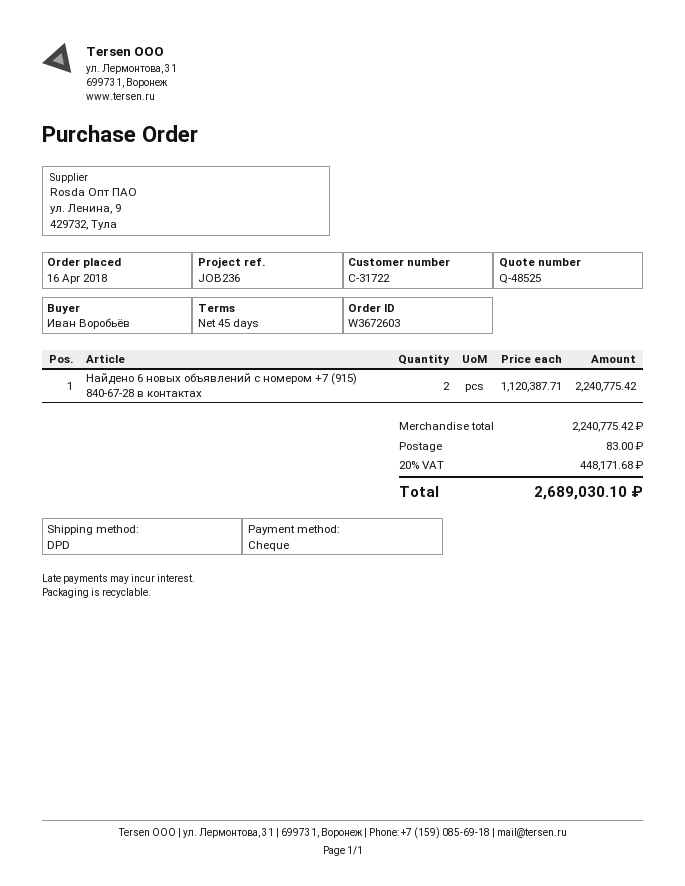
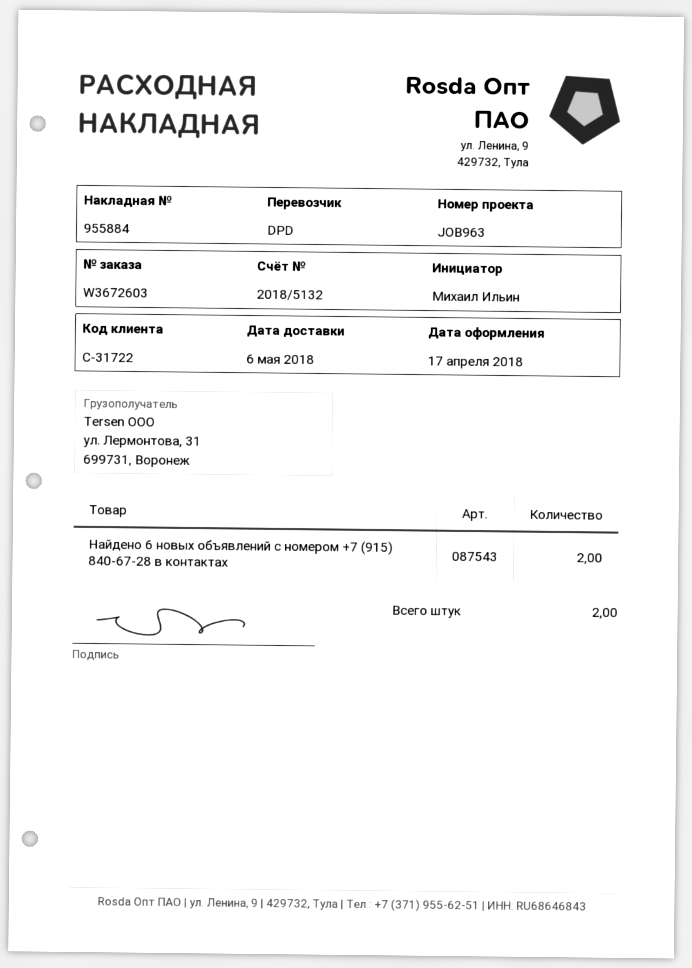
order date: 2018-04-16 -> 2018-04-17
reference: JOB236 -> JOB963
ordered by: Иван Воробьёв -> Михаил Ильин

